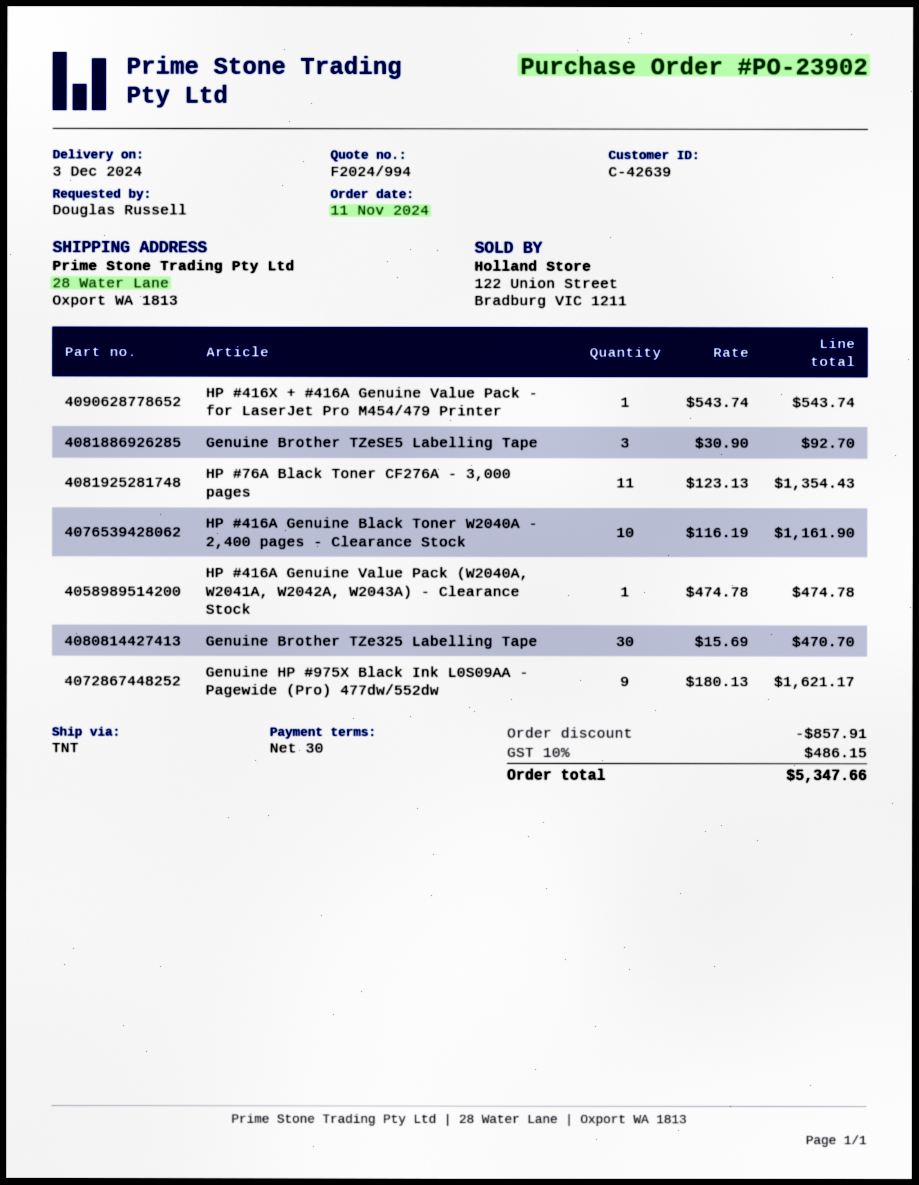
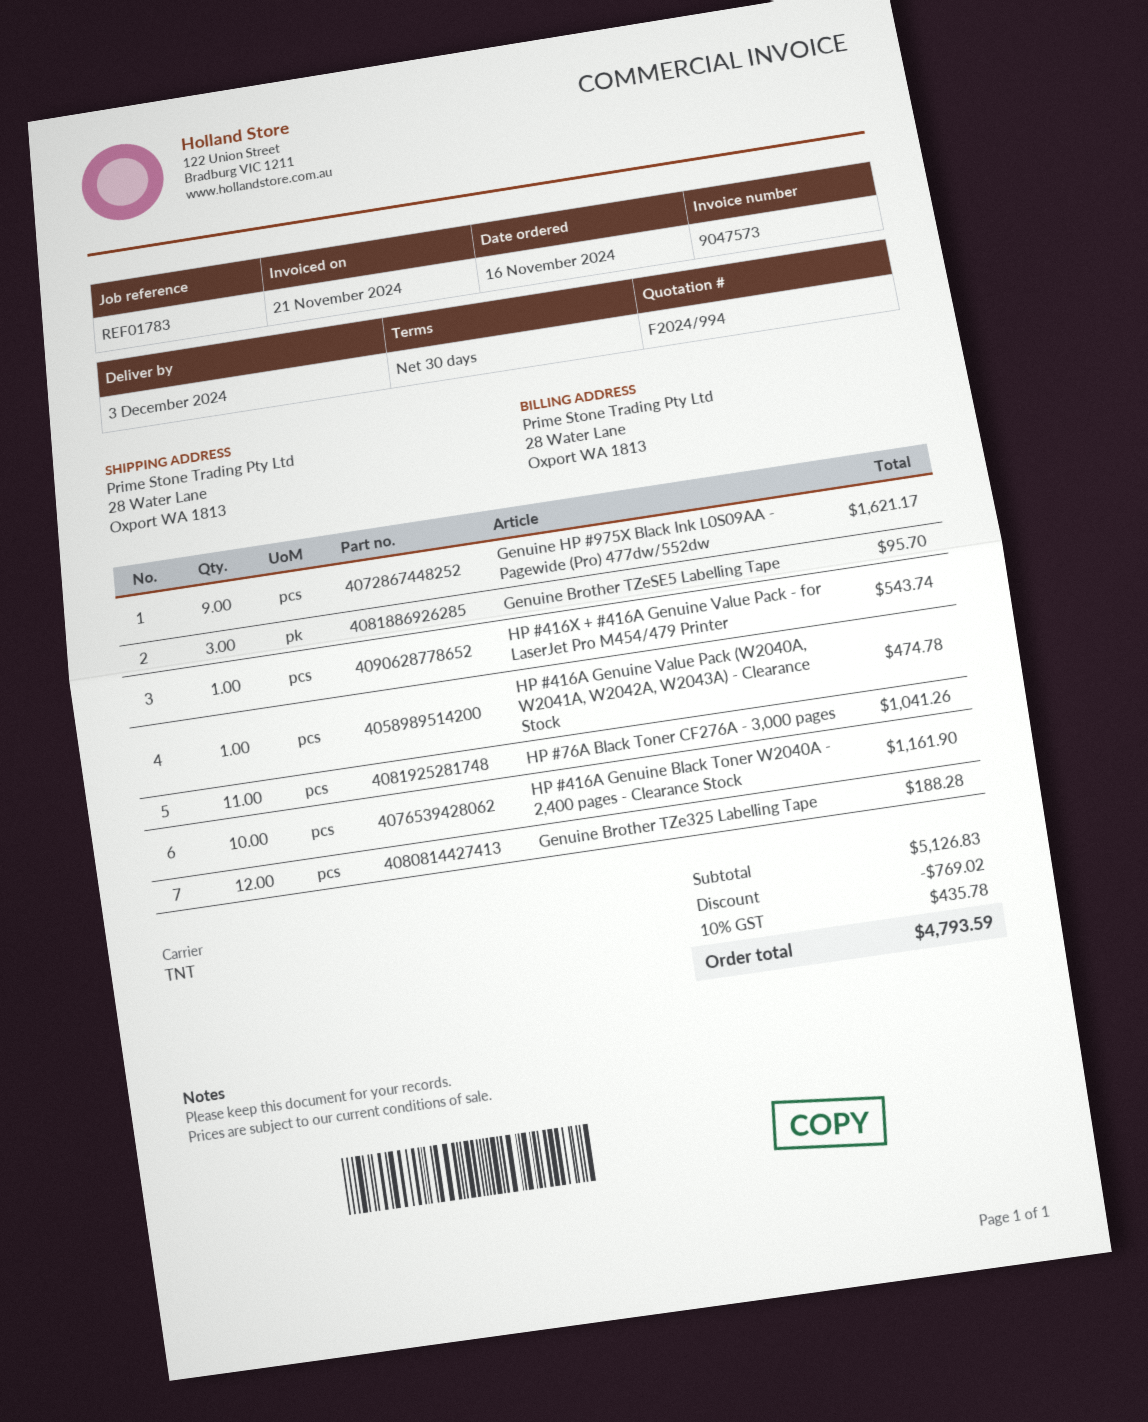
order date: 2024-11-11 -> 2024-11-16
Genuine Brother TZeSE5 Labelling Tape: 3 for 92.70 -> 3 for 95.70
HP #76A Black Toner CF276A - 3,000 pages: 11 for 1354.43 -> 11 for 1041.26
Genuine Brother TZe325 Labelling Tape: 30 for 470.70 -> 12 for 188.28
discount: 857.91 -> 769.02
tax: 10% = 486.15 -> 10% = 435.78
total: 5347.66 -> 4793.59

